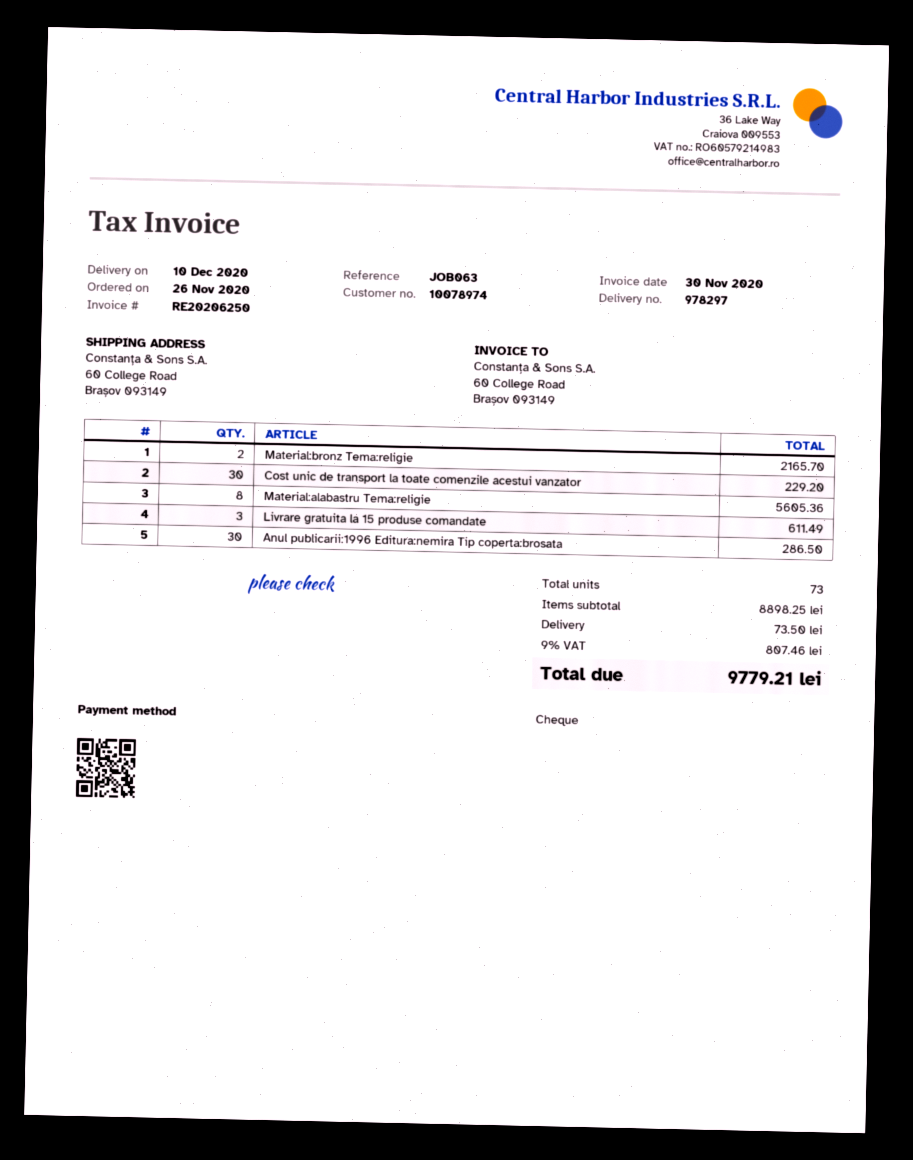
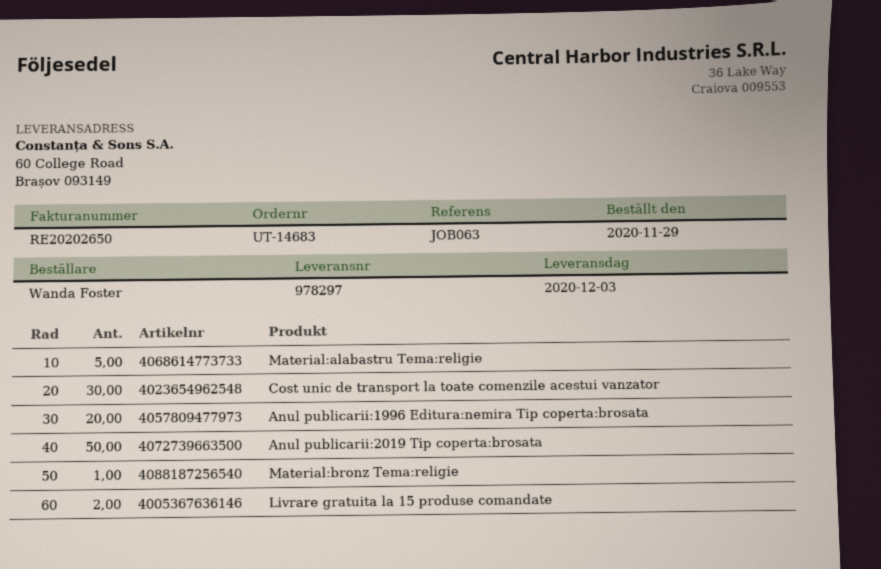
order date: 2020-11-26 -> 2020-11-29
delivery date: 2020-12-10 -> 2020-12-03
invoice number: RE20206250 -> RE20202650
Material:bronz Tema:religie: 2 -> 1
Material:alabastru Tema:religie: 8 -> 5
Livrare gratuita la 15 produse comandate: 3 -> 2
Anul publicarii:1996 Editura:nemira Tip coperta:brosata: 30 -> 20
Anul publicarii:2019 Tip coperta:brosata: none -> 50

